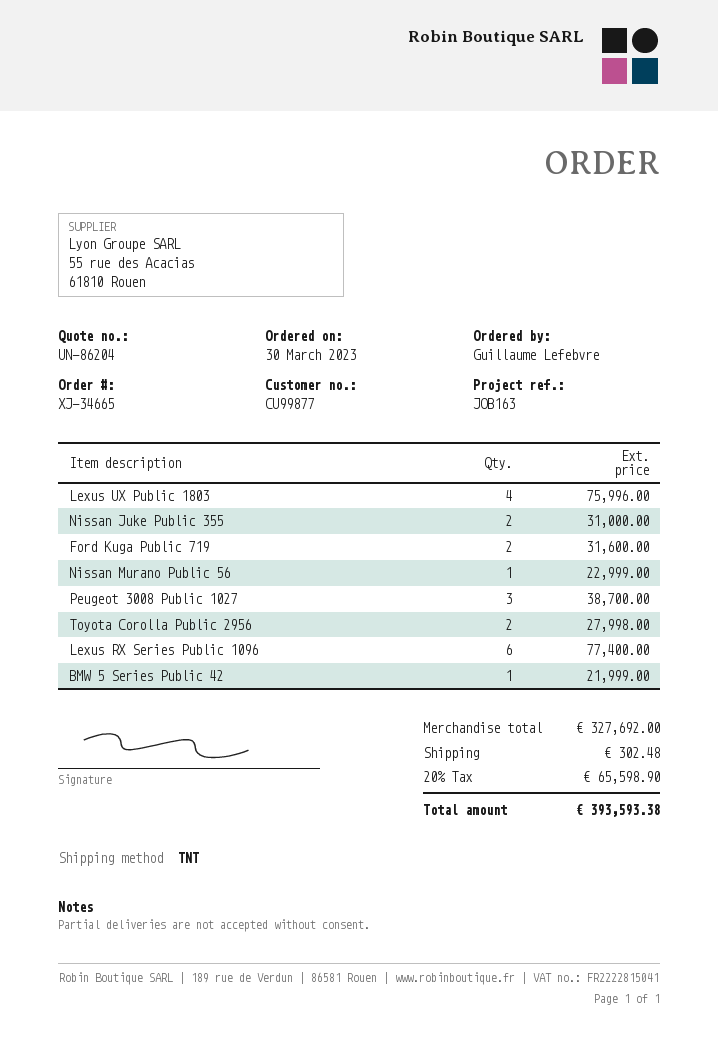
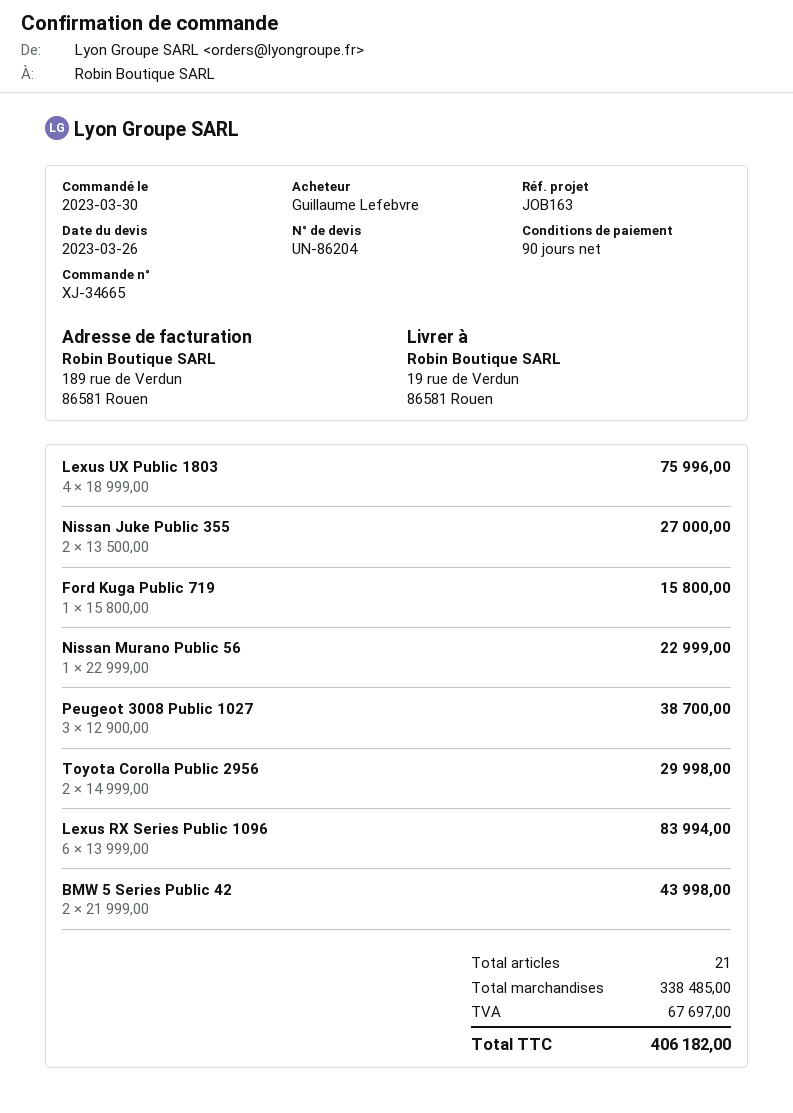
Nissan Juke Public 355: 2 for 31000.00 -> 2 for 27000.00
Ford Kuga Public 719: 2 for 31600.00 -> 1 for 15800.00
Toyota Corolla Public 2956: 2 for 27998.00 -> 2 for 29998.00
Lexus RX Series Public 1096: 6 for 77400.00 -> 6 for 83994.00
BMW 5 Series Public 42: 1 for 21999.00 -> 2 for 43998.00
subtotal: 327692.00 -> 338485.00
shipping: 302.48 -> none
tax: 65598.90 -> 67697.00
total: 393593.38 -> 406182.00

